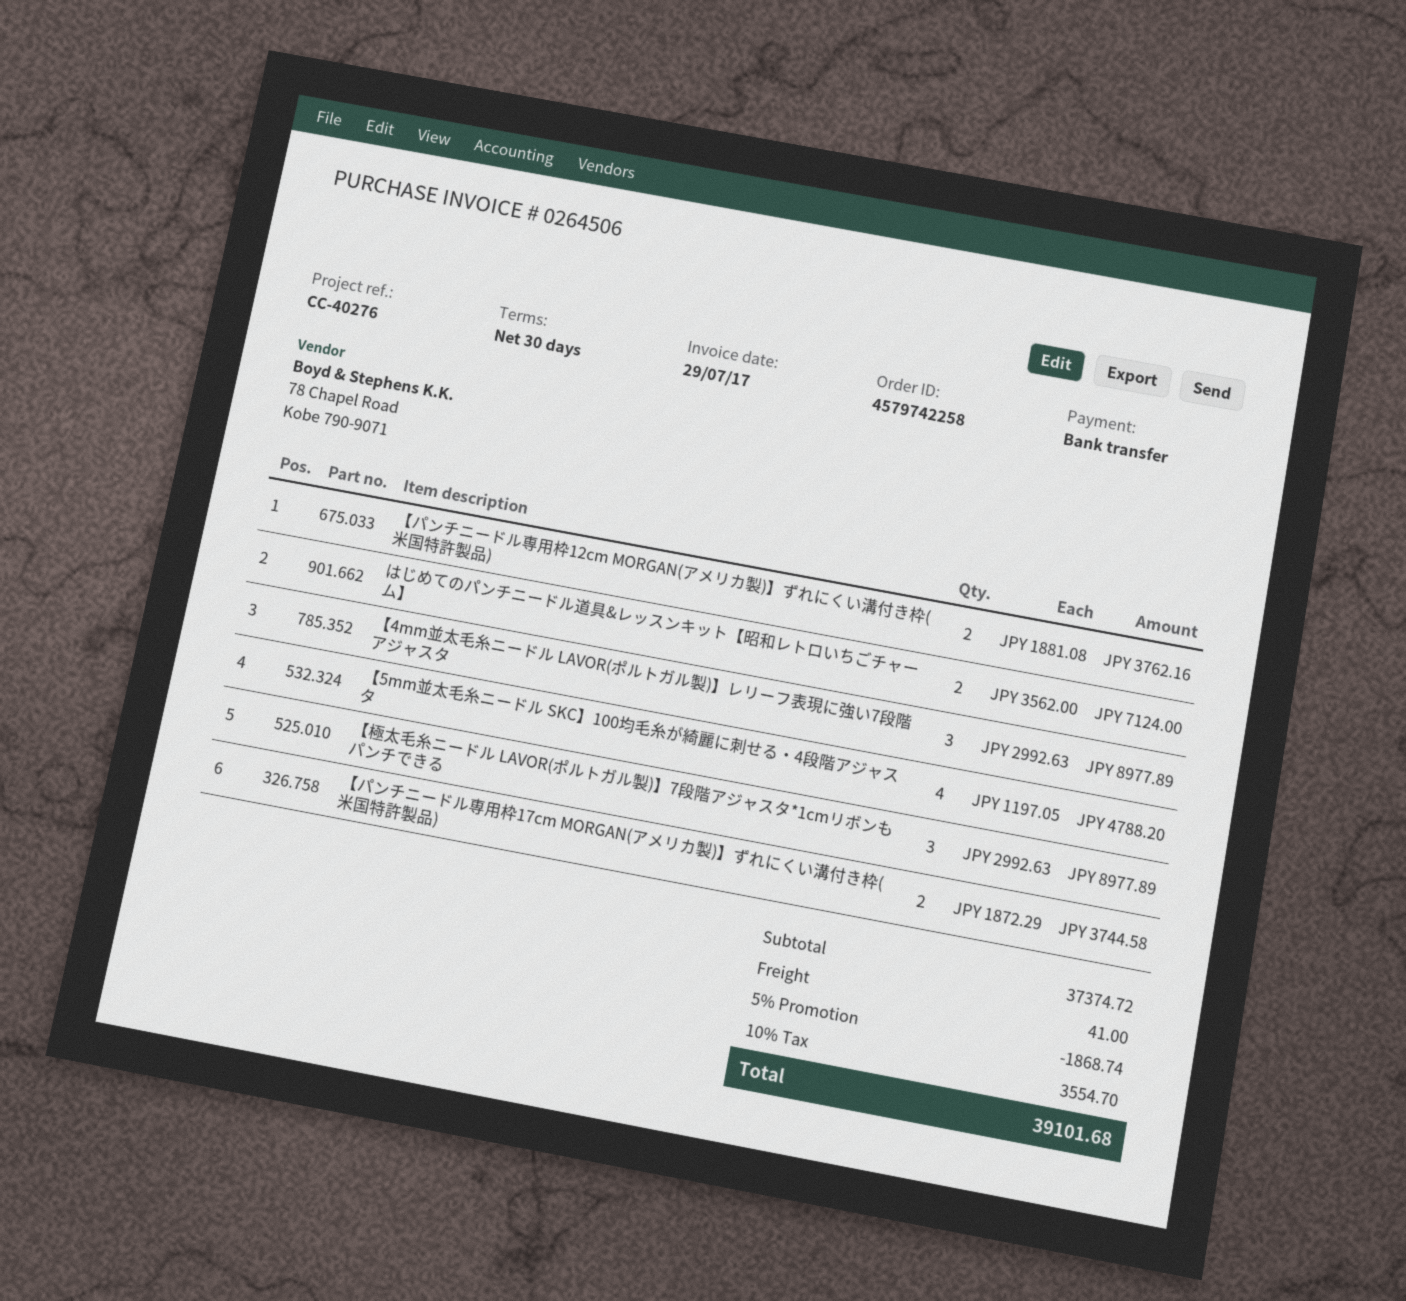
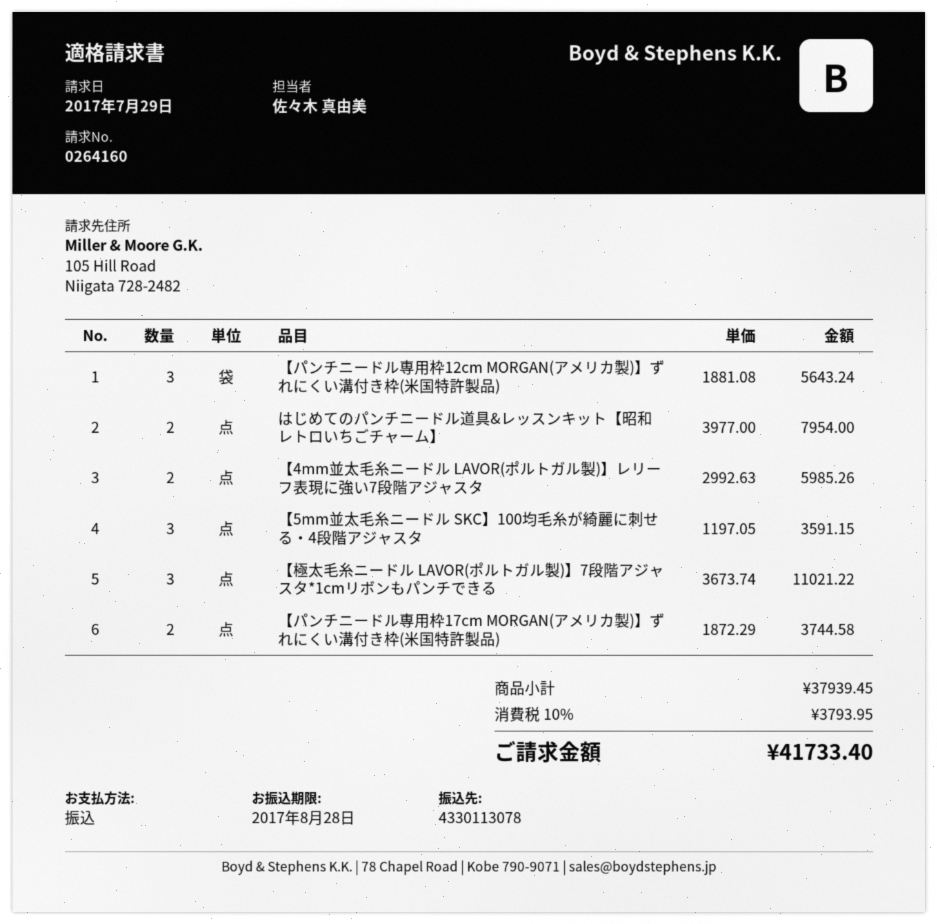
invoice number: 0264506 -> 0264160
【パンチニードル専用枠12cm MORGAN(アメリカ製)】ずれにくい溝付き枠(米国特許製品): 2 x 1881.08 = 3762.16 -> 3 x 1881.08 = 5643.24
はじめてのパンチニードル道具&レッスンキット【昭和レトロいちごチャーム】: 2 x 3562.00 = 7124.00 -> 2 x 3977.00 = 7954.00
【4mm並太毛糸ニードル LAVOR(ポルトガル製)】レリーフ表現に強い7段階アジャスタ: 3 x 2992.63 = 8977.89 -> 2 x 2992.63 = 5985.26
【5mm並太毛糸ニードル SKC】100均毛糸が綺麗に刺せる・4段階アジャスタ: 4 x 1197.05 = 4788.20 -> 3 x 1197.05 = 3591.15
【極太毛糸ニードル LAVOR(ポルトガル製)】7段階アジャスタ*1cmリボンもパンチできる: 3 x 2992.63 = 8977.89 -> 3 x 3673.74 = 11021.22
subtotal: 37374.72 -> 37939.45
discount: 5% = 1868.74 -> none
shipping: 41.00 -> none
tax: 10% = 3554.70 -> 10% = 3793.95
total: 39101.68 -> 41733.40

